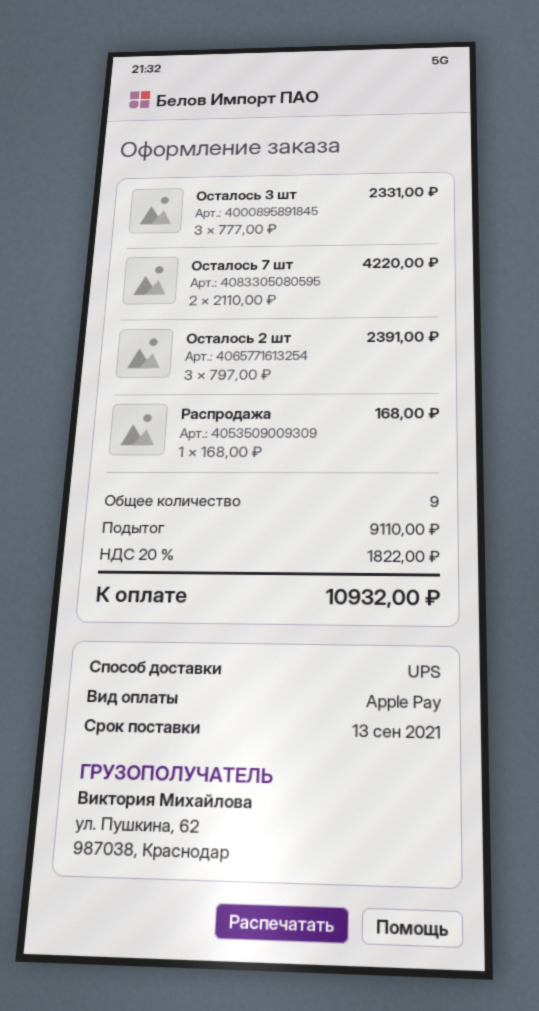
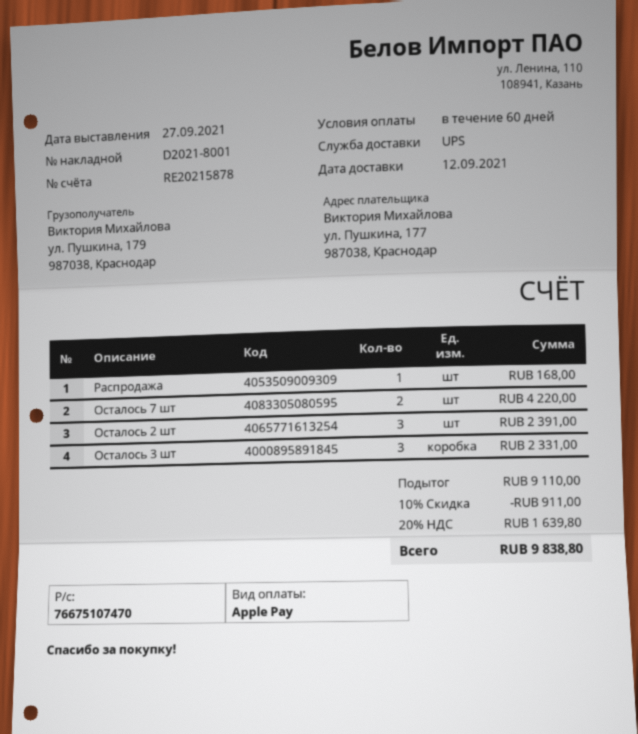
delivery date: 2021-09-13 -> 2021-09-12
ship to: ул. Пушкина, 62, 987038, Краснодар -> ул. Пушкина, 179, 987038, Краснодар
discount: none -> 10% = 911.00
tax: 20% = 1822.00 -> 20% = 1639.80
total: 10932.00 -> 9838.80

